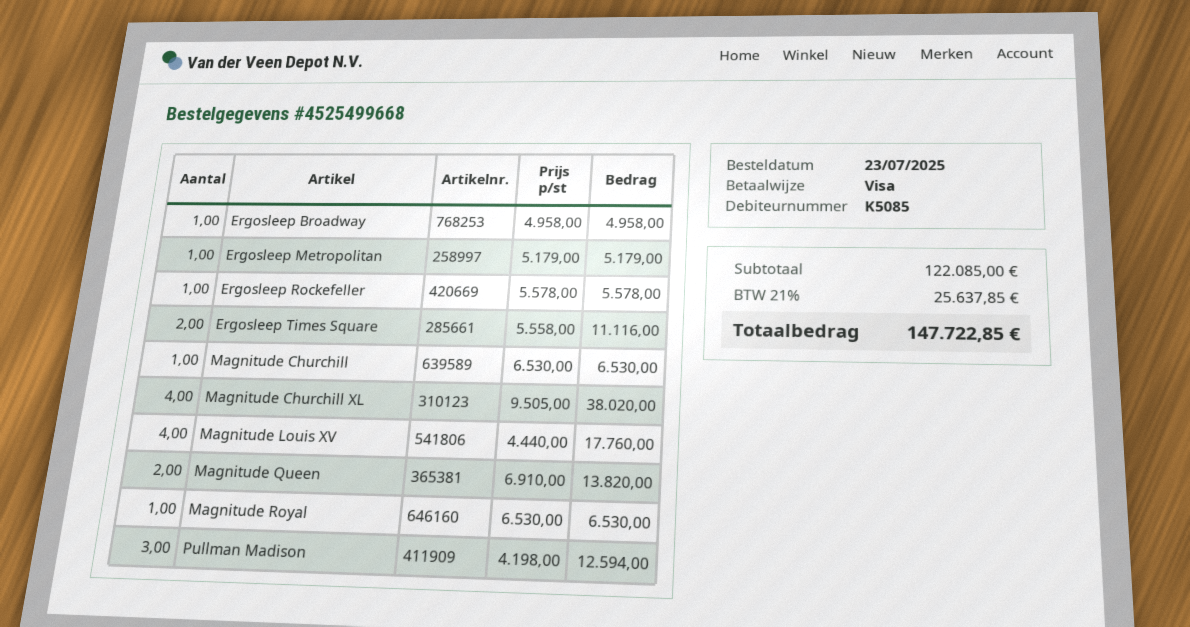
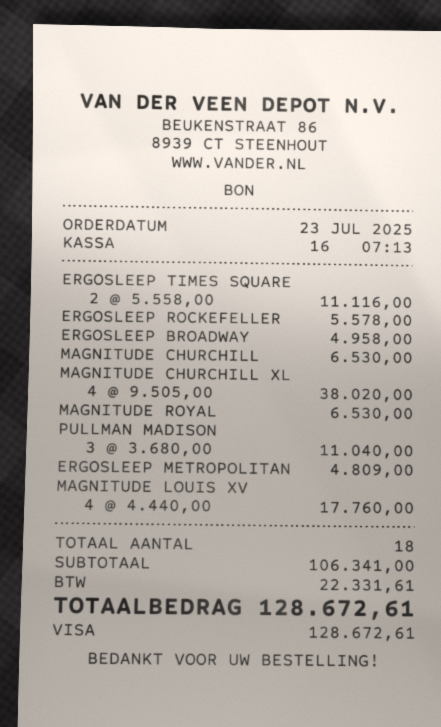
Ergosleep Metropolitan: 1 x 5179.00 = 5179.00 -> 1 x 4809.00 = 4809.00
Magnitude Queen: 2 x 6910.00 = 13820.00 -> none
Pullman Madison: 3 x 4198.00 = 12594.00 -> 3 x 3680.00 = 11040.00
subtotal: 122085.00 -> 106341.00
tax: 25637.85 -> 22331.61
total: 147722.85 -> 128672.61

